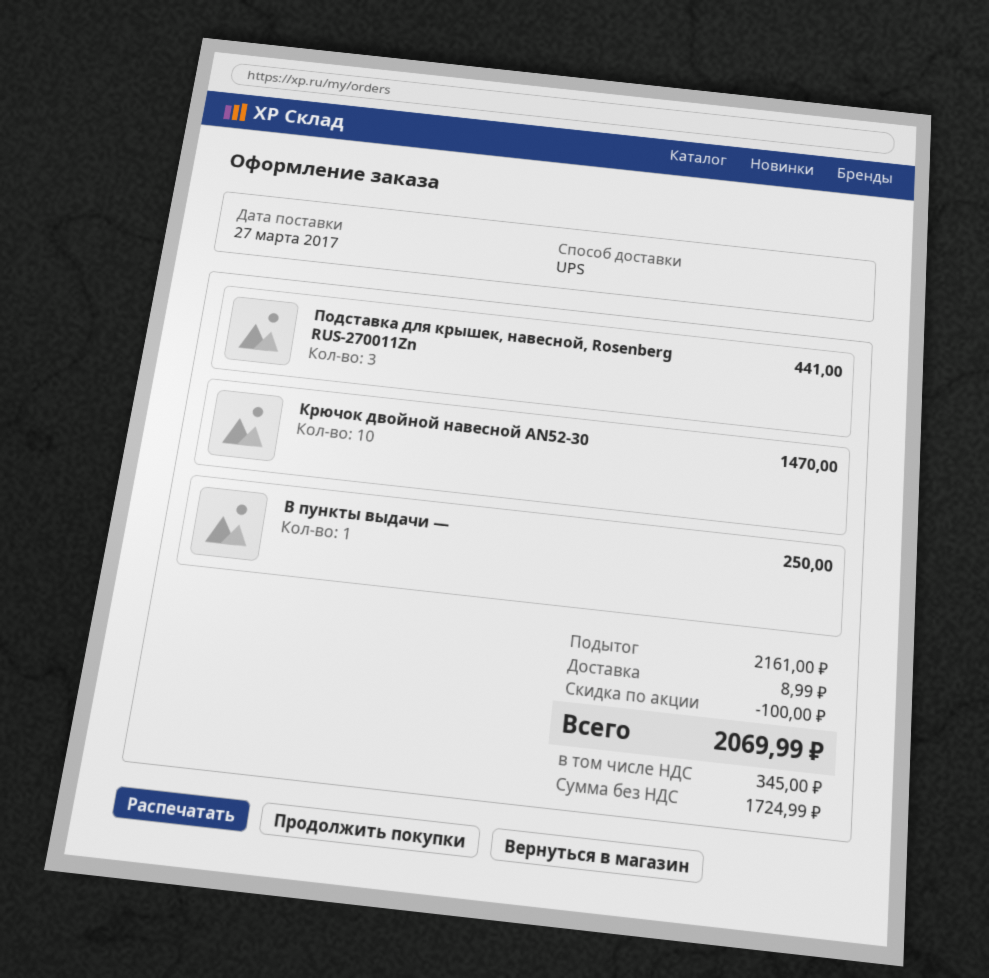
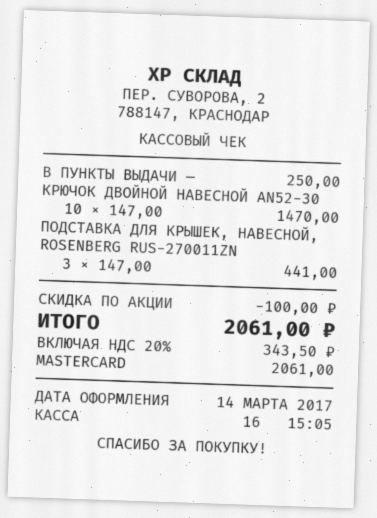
shipping: 8.99 -> none
tax: 345.00 -> 343.50
total: 2069.99 -> 2061.00

